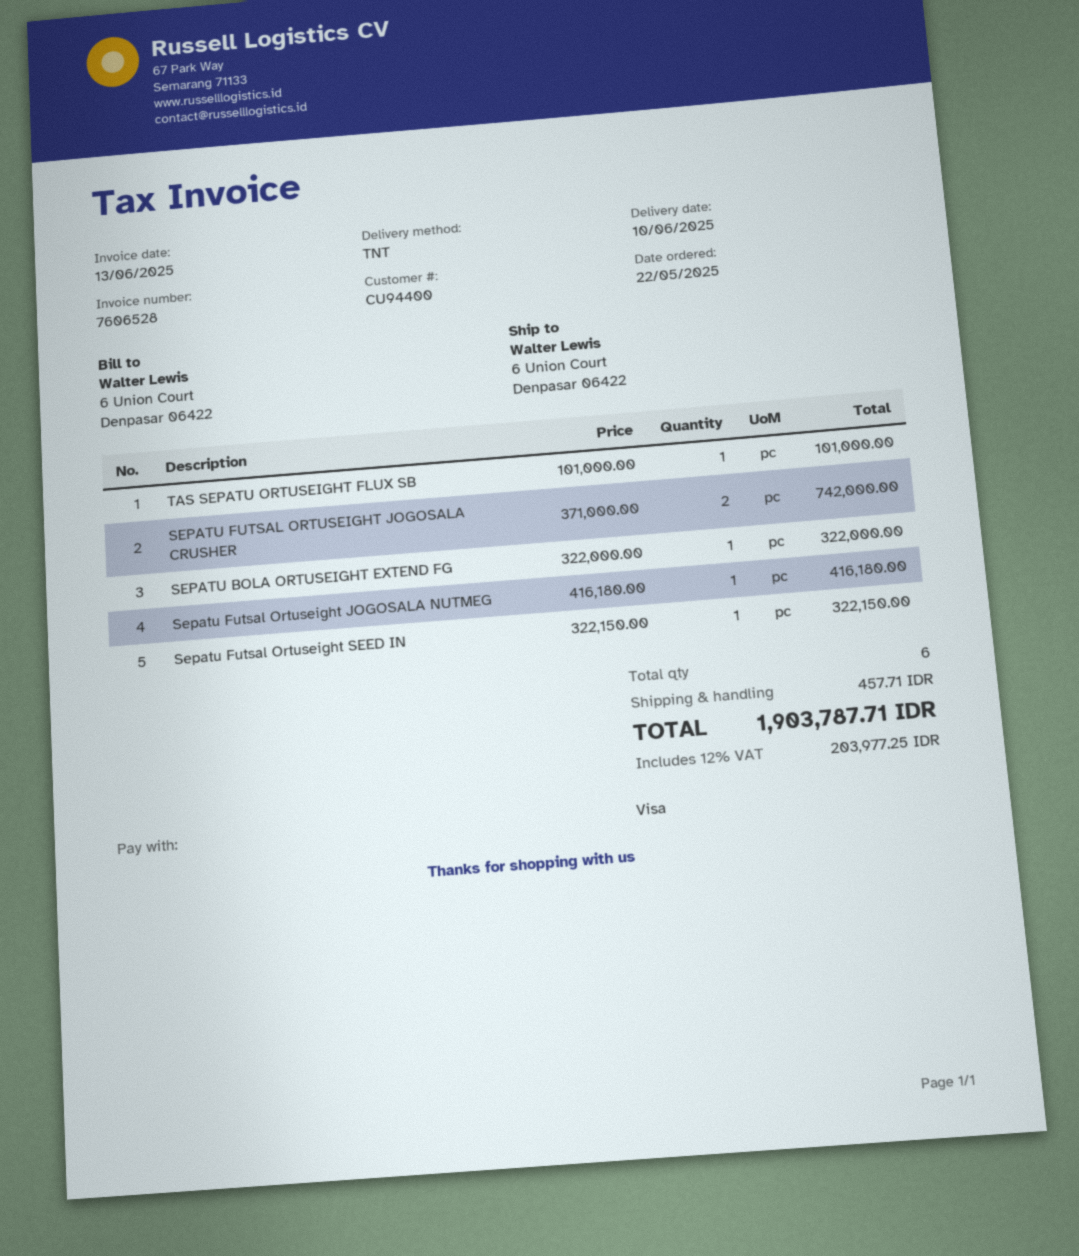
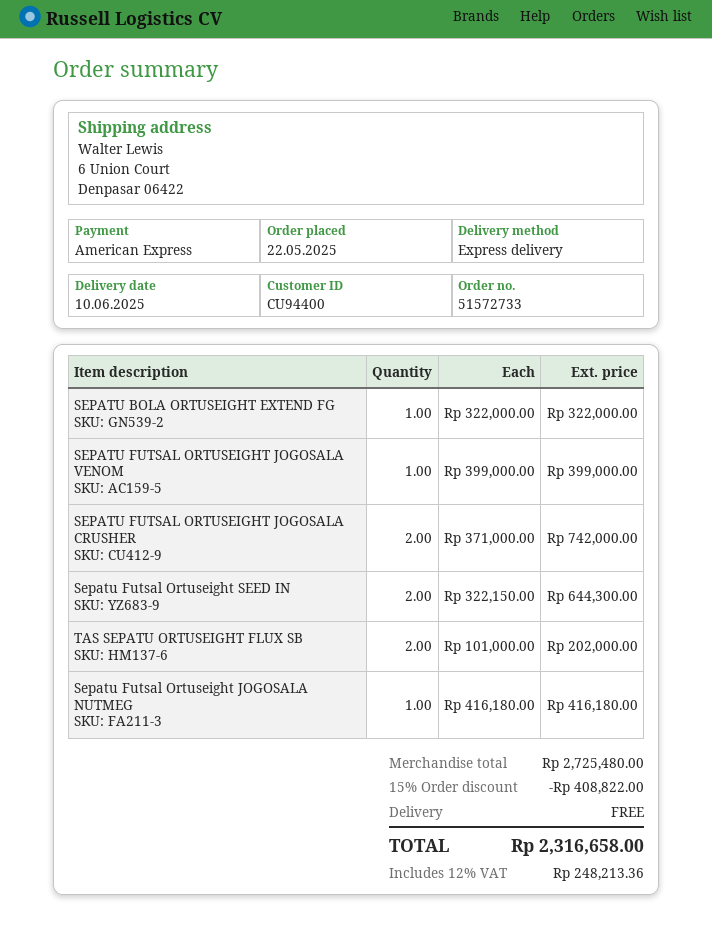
payment method: Visa -> American Express
shipping method: TNT -> express
TAS SEPATU ORTUSEIGHT FLUX SB: 1 x 101000.00 = 101000.00 -> 2 x 101000.00 = 202000.00
Sepatu Futsal Ortuseight SEED IN: 1 x 322150.00 = 322150.00 -> 2 x 322150.00 = 644300.00
SEPATU FUTSAL ORTUSEIGHT JOGOSALA VENOM: none -> 1 x 399000.00 = 399000.00
discount: none -> 15% = 408822.00
shipping: 457.71 -> 0.00
tax: 12% = 203977.25 -> 12% = 248213.36
total: 1903787.71 -> 2316658.00

